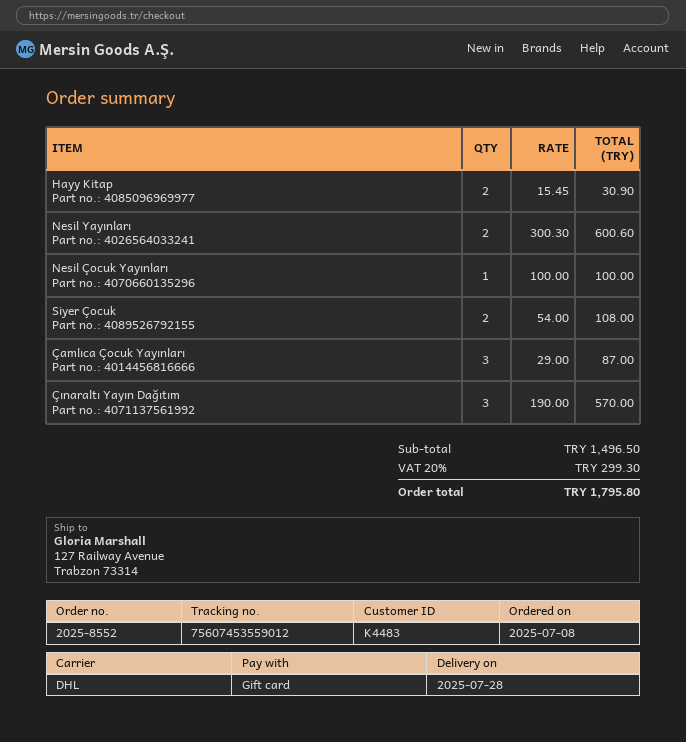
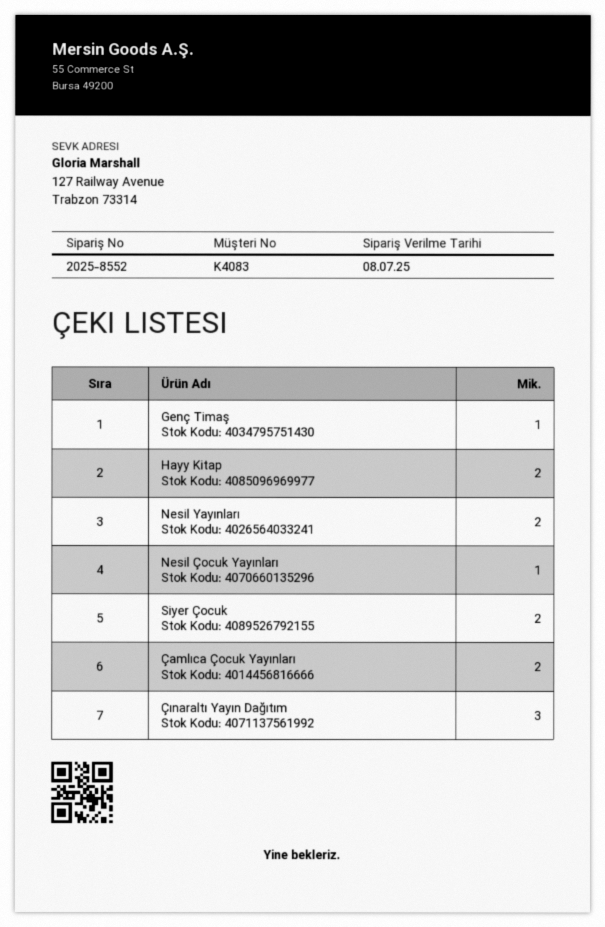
customer number: K4483 -> K4083
Çamlıca Çocuk Yayınları: 3 -> 2
Genç Timaş: none -> 1

